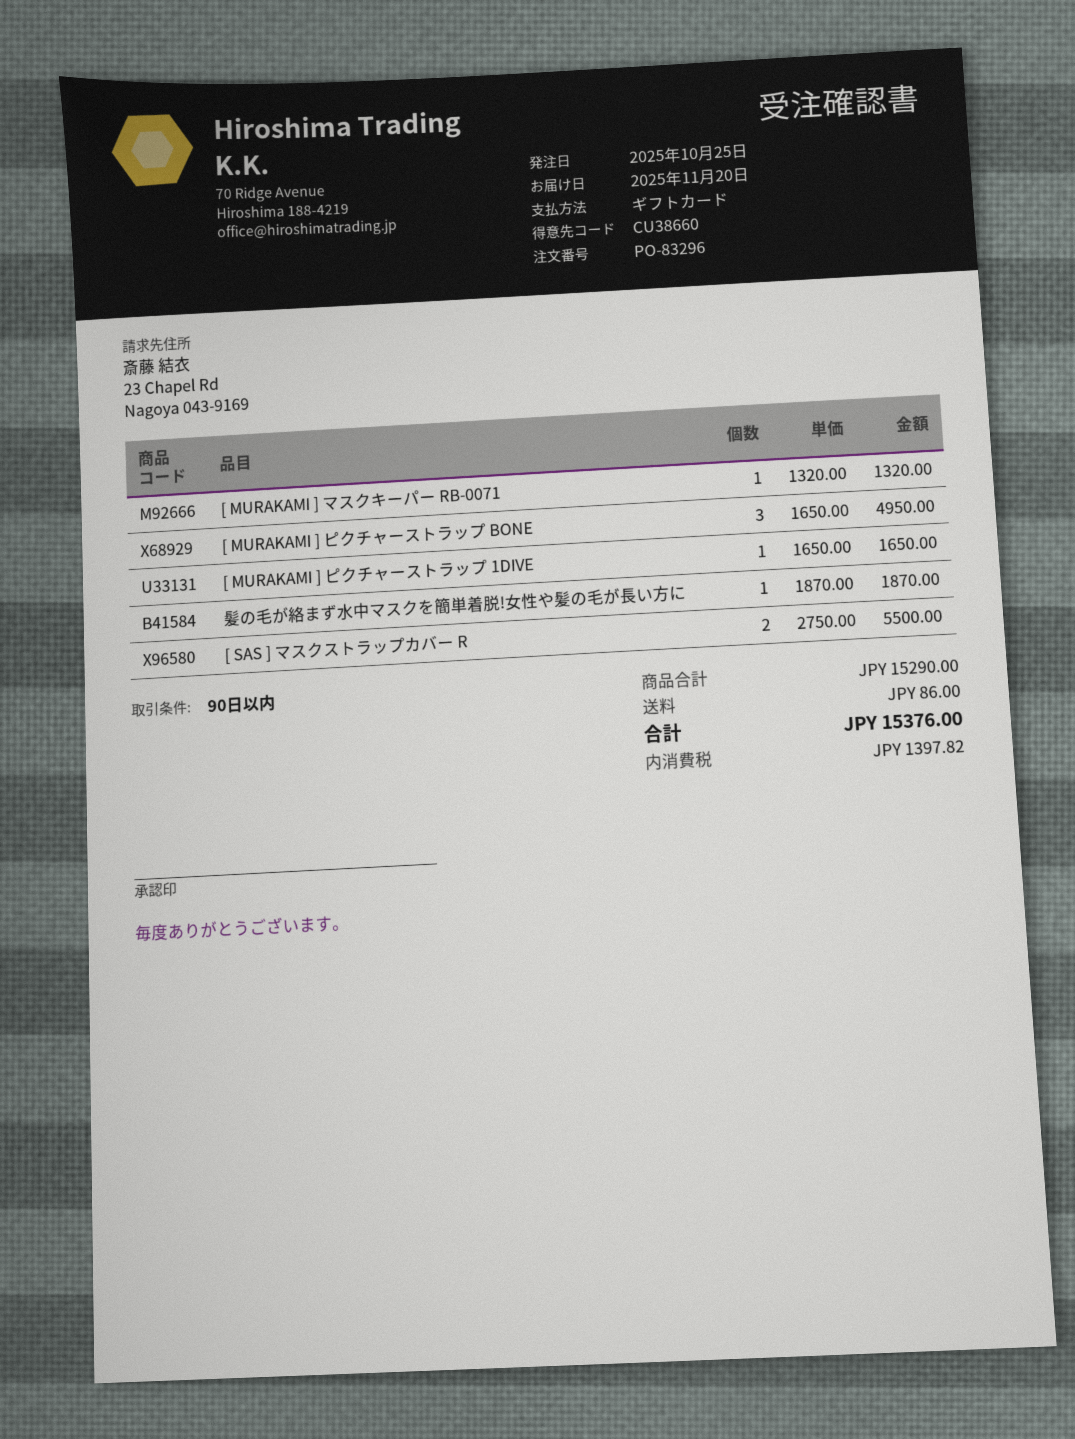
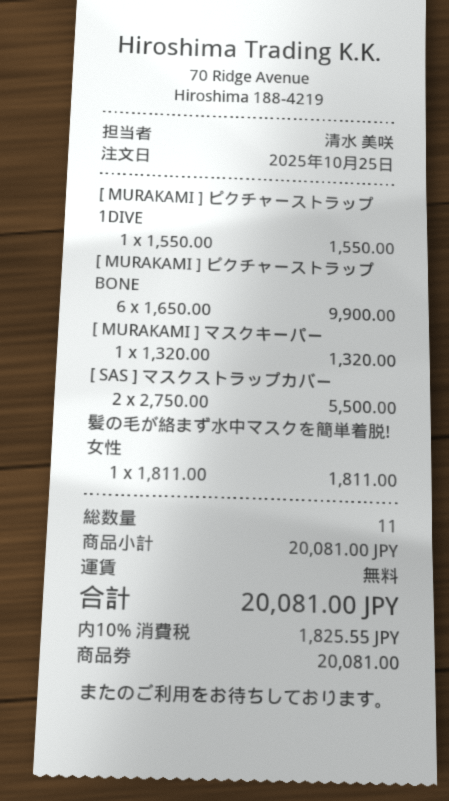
[ MURAKAMI ] ピクチャーストラップ BONE: 3 x 1650.00 = 4950.00 -> 6 x 1650.00 = 9900.00
[ MURAKAMI ] ピクチャーストラップ 1DIVE: 1 x 1650.00 = 1650.00 -> 1 x 1550.00 = 1550.00
髪の毛が絡まず水中マスクを簡単着脱!女性や髪の毛が長い方に: 1 x 1870.00 = 1870.00 -> 1 x 1811.00 = 1811.00
subtotal: 15290.00 -> 20081.00
shipping: 86.00 -> 0.00
tax: 1397.82 -> 1825.55
total: 15376.00 -> 20081.00

